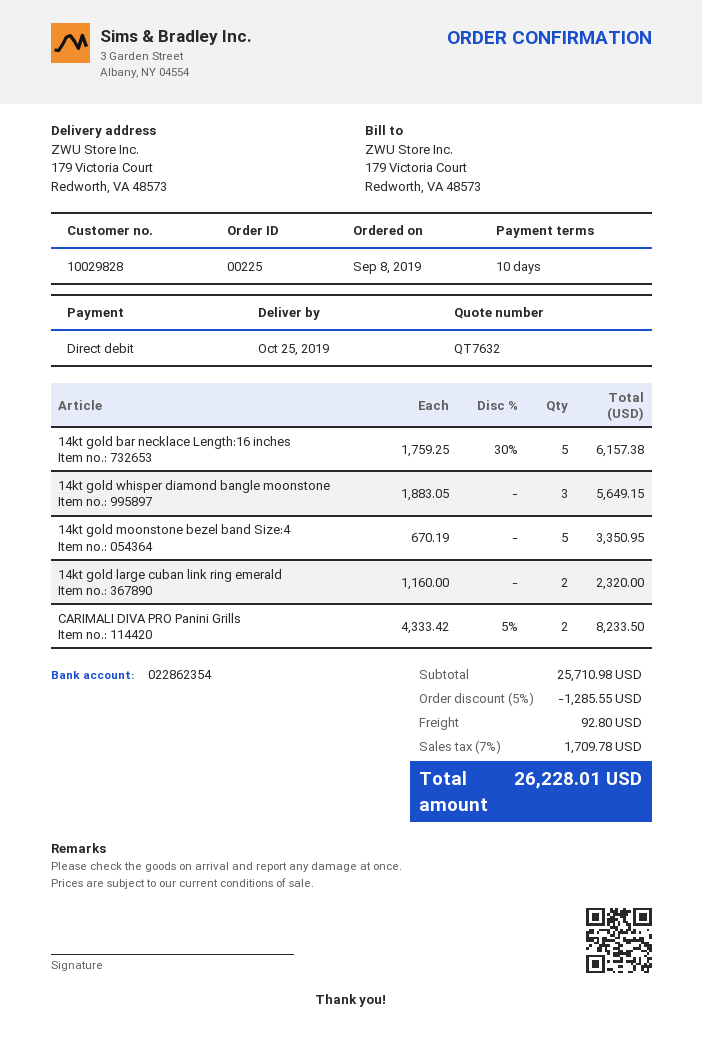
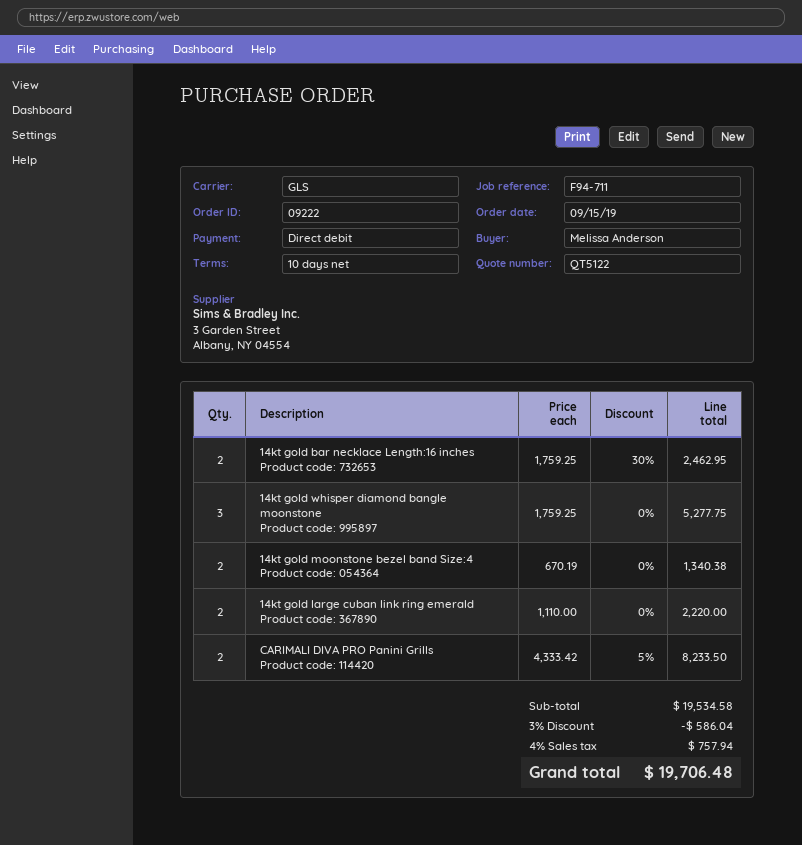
quote number: QT7632 -> QT5122
order number: 00225 -> 09222
order date: 2019-09-08 -> 2019-09-15
14kt gold bar necklace Length:16 inches: 5 x 1759.25 - 30% = 6157.38 -> 2 x 1759.25 - 30% = 2462.95
14kt gold whisper diamond bangle moonstone: 3 x 1883.05 = 5649.15 -> 3 x 1759.25 = 5277.75
14kt gold moonstone bezel band Size:4: 5 x 670.19 = 3350.95 -> 2 x 670.19 = 1340.38
14kt gold large cuban link ring emerald: 2 x 1160.00 = 2320.00 -> 2 x 1110.00 = 2220.00
subtotal: 25710.98 -> 19534.58
discount: 5% = 1285.55 -> 3% = 586.04
shipping: 92.80 -> none
tax: 7% = 1709.78 -> 4% = 757.94
total: 26228.01 -> 19706.48

